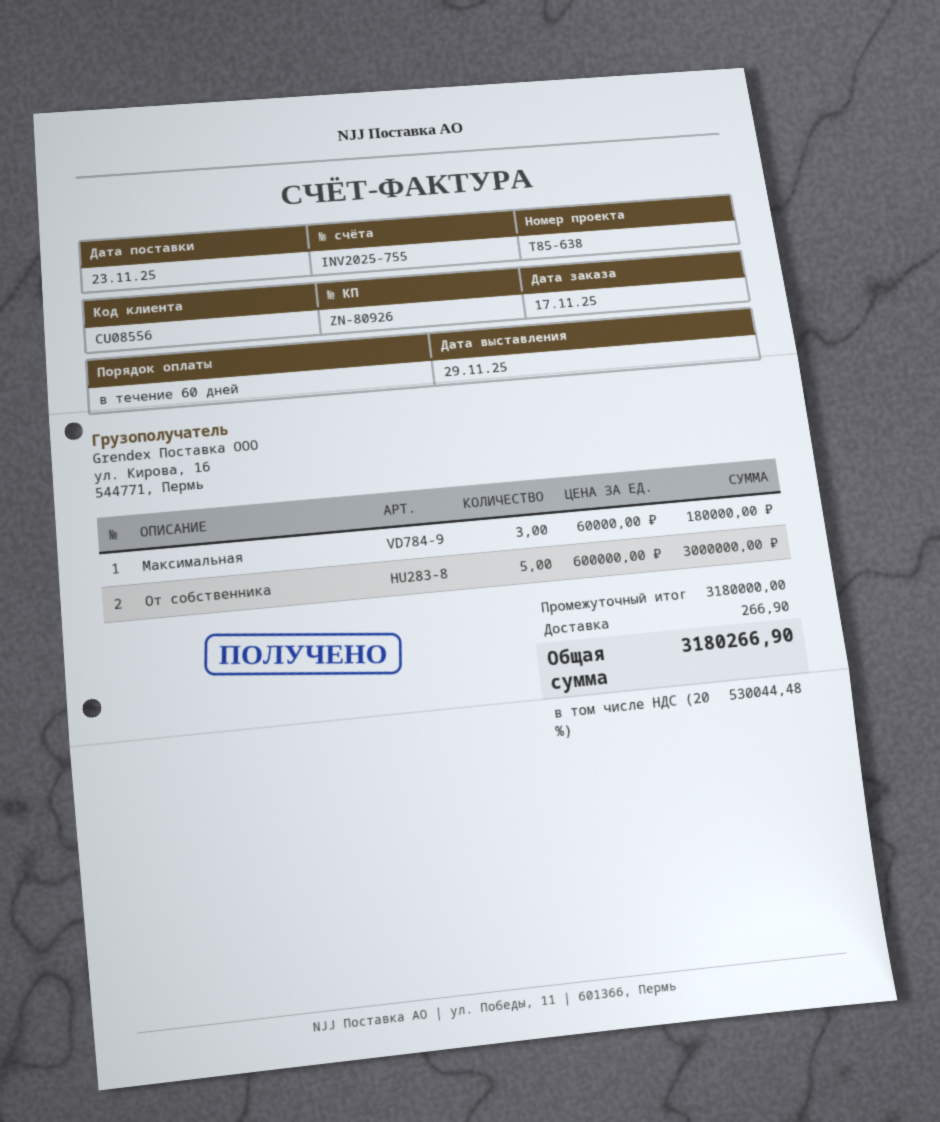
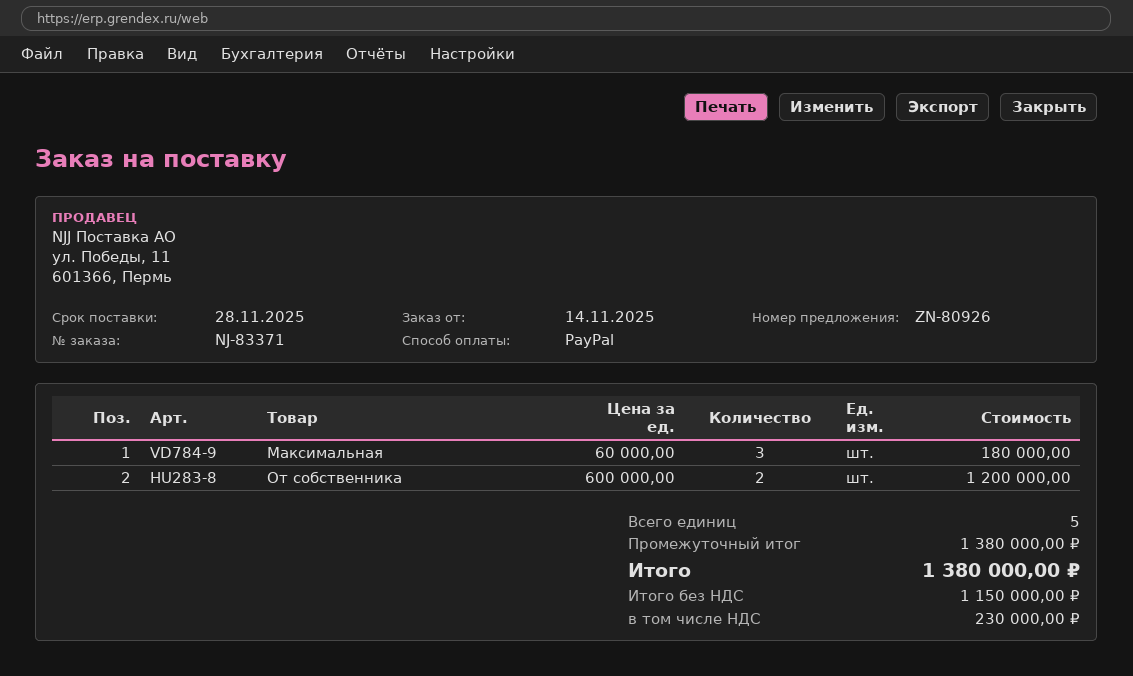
order date: 2025-11-17 -> 2025-11-14
delivery date: 2025-11-23 -> 2025-11-28
От собственника: 5 x 600000.00 = 3000000.00 -> 2 x 600000.00 = 1200000.00
subtotal: 3180000.00 -> 1380000.00
shipping: 266.90 -> none
tax: 530044.48 -> 230000.00
total: 3180266.90 -> 1380000.00

